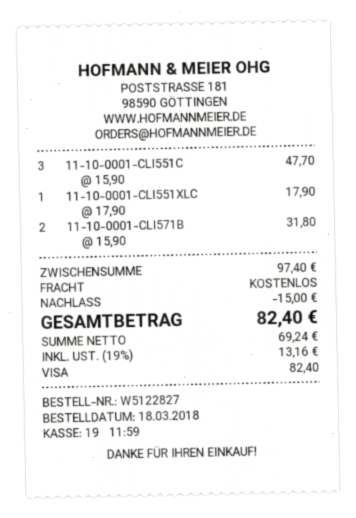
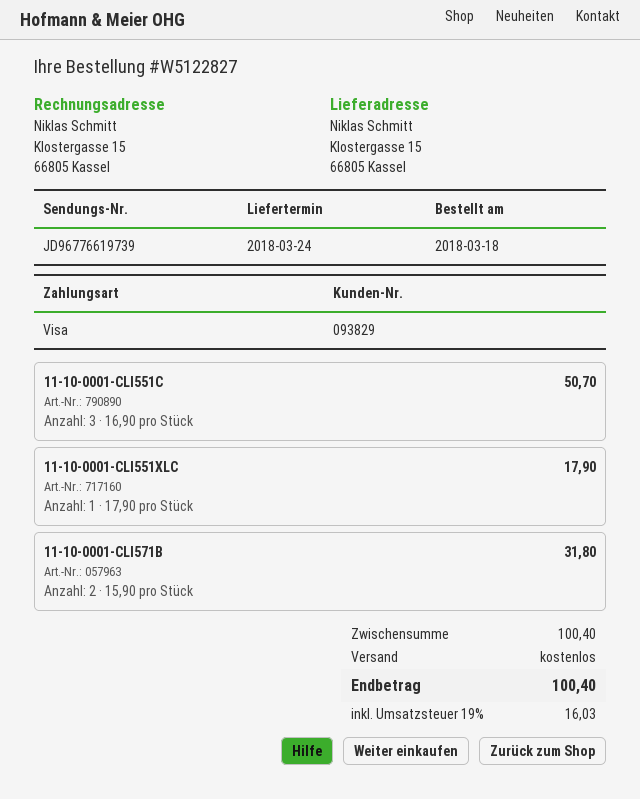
11-10-0001-CLI551C: 3 x 15.90 = 47.70 -> 3 x 16.90 = 50.70
subtotal: 97.40 -> 100.40
discount: 15.00 -> none
tax: 19% = 13.16 -> 19% = 16.03
total: 82.40 -> 100.40

